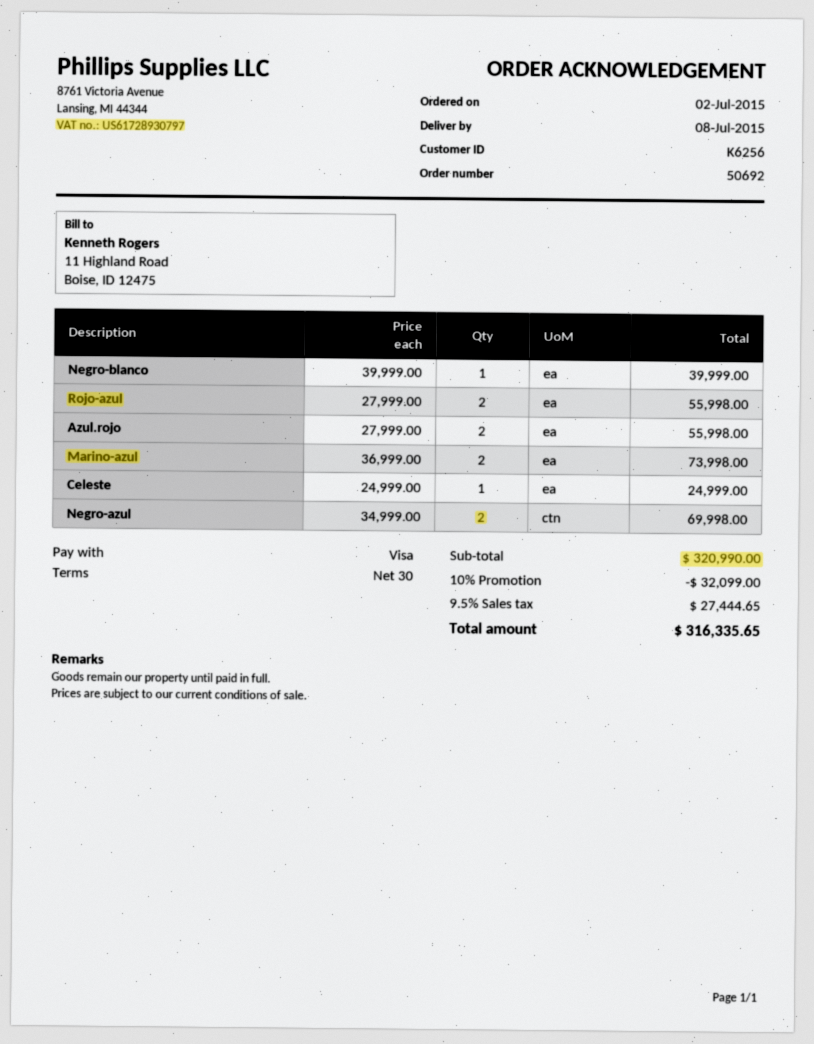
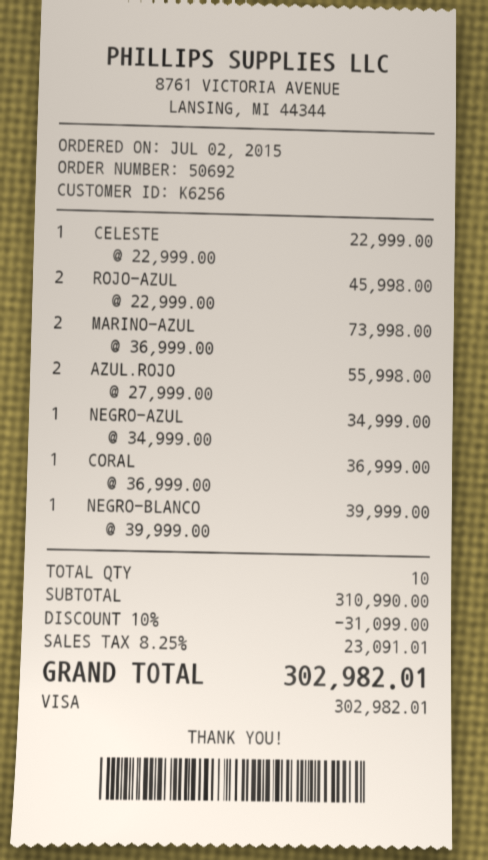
Rojo-azul: 2 x 27999.00 = 55998.00 -> 2 x 22999.00 = 45998.00
Celeste: 1 x 24999.00 = 24999.00 -> 1 x 22999.00 = 22999.00
Negro-azul: 2 x 34999.00 = 69998.00 -> 1 x 34999.00 = 34999.00
CORAL: none -> 1 x 36999.00 = 36999.00
subtotal: 320990.00 -> 310990.00
discount: 10% = 32099.00 -> 10% = 31099.00
tax: 9.5% = 27444.65 -> 8.25% = 23091.01
total: 316335.65 -> 302982.01

